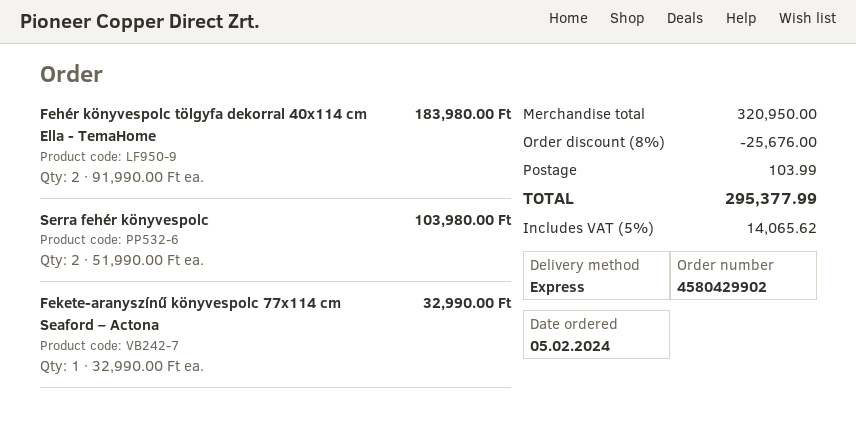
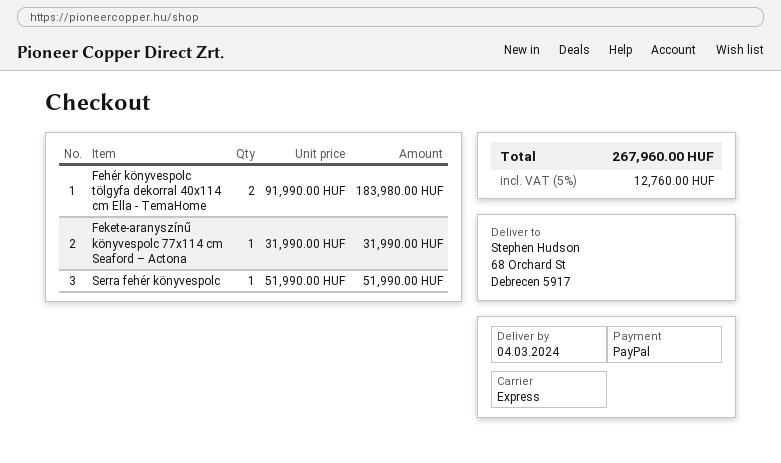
Serra fehér könyvespolc: 2 x 51990.00 = 103980.00 -> 1 x 51990.00 = 51990.00
Fekete-aranyszínű könyvespolc 77x114 cm Seaford – Actona: 1 x 32990.00 = 32990.00 -> 1 x 31990.00 = 31990.00
discount: 8% = 25676.00 -> none
shipping: 103.99 -> none
tax: 5% = 14065.62 -> 5% = 12760.00
total: 295377.99 -> 267960.00

